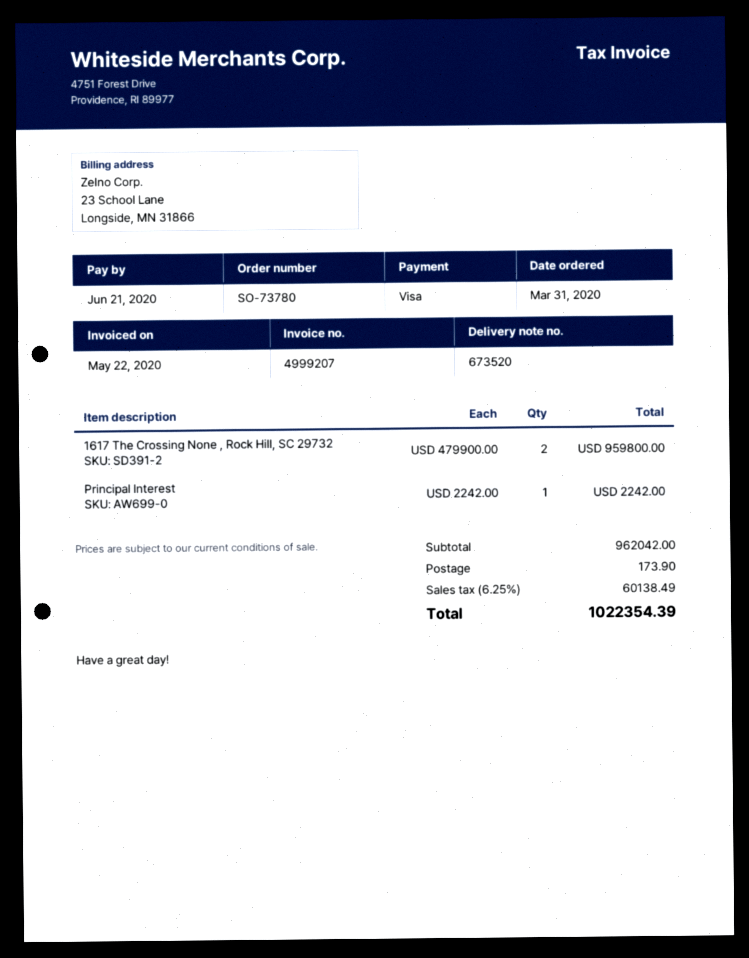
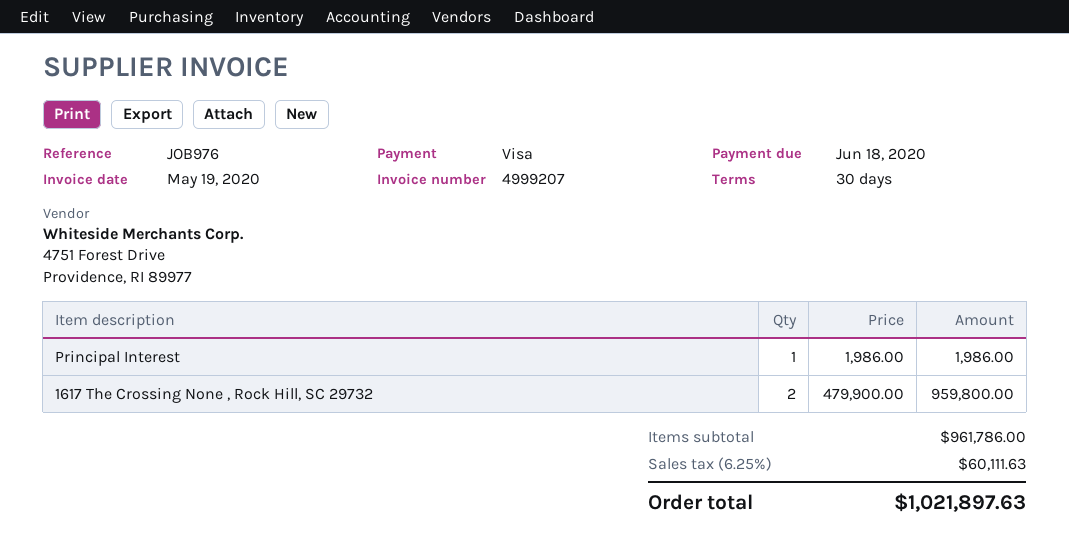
invoice date: 2020-05-22 -> 2020-05-19
due date: 2020-06-21 -> 2020-06-18
Principal Interest: 1 x 2242.00 = 2242.00 -> 1 x 1986.00 = 1986.00
subtotal: 962042.00 -> 961786.00
shipping: 173.90 -> none
tax: 6.25% = 60138.49 -> 6.25% = 60111.63
total: 1022354.39 -> 1021897.63

